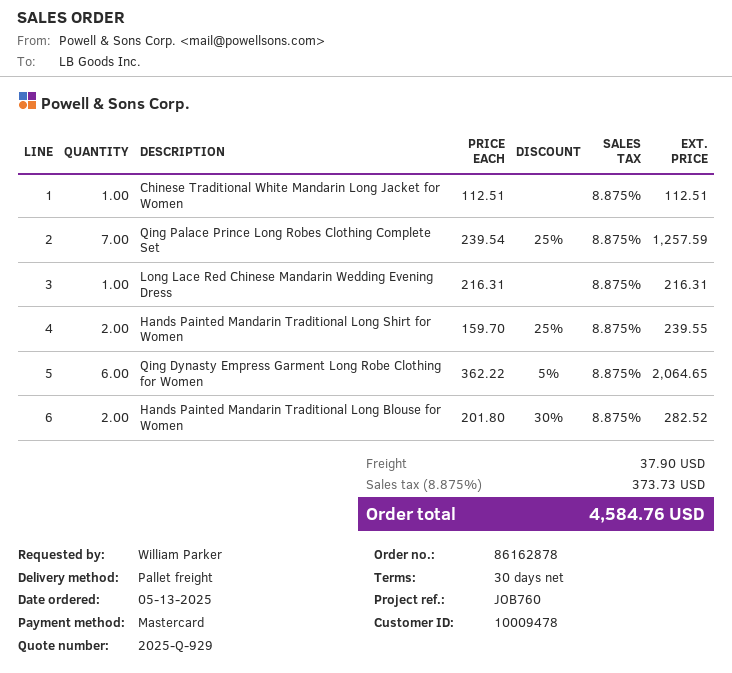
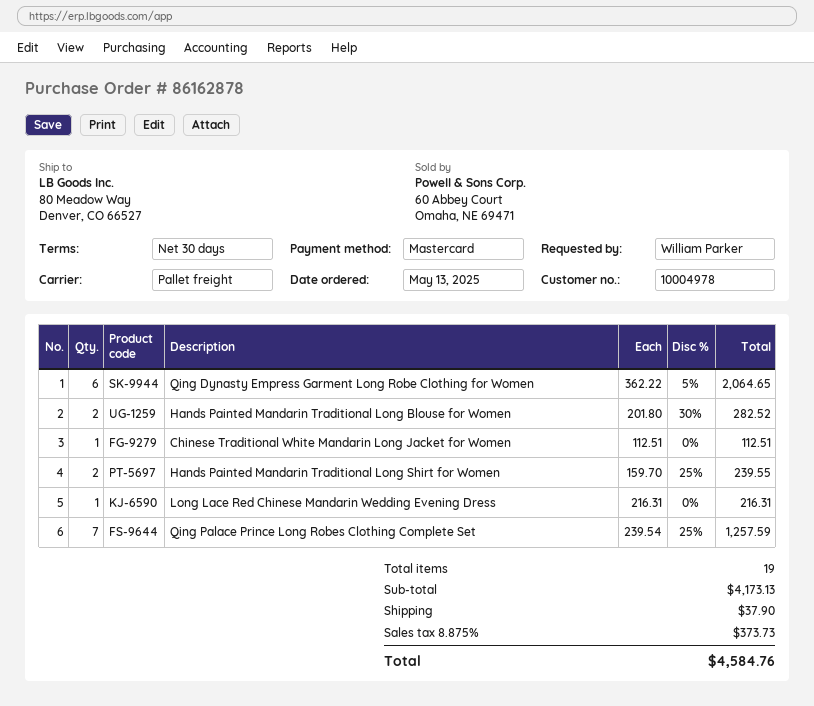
customer number: 10009478 -> 10004978

